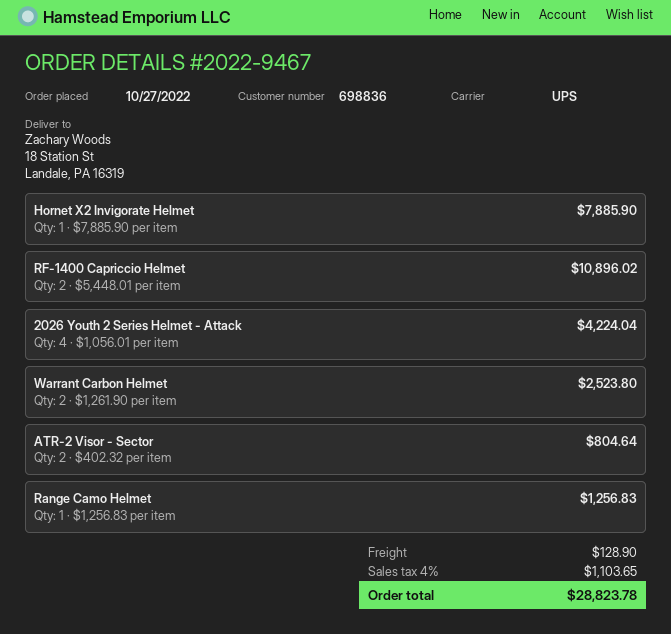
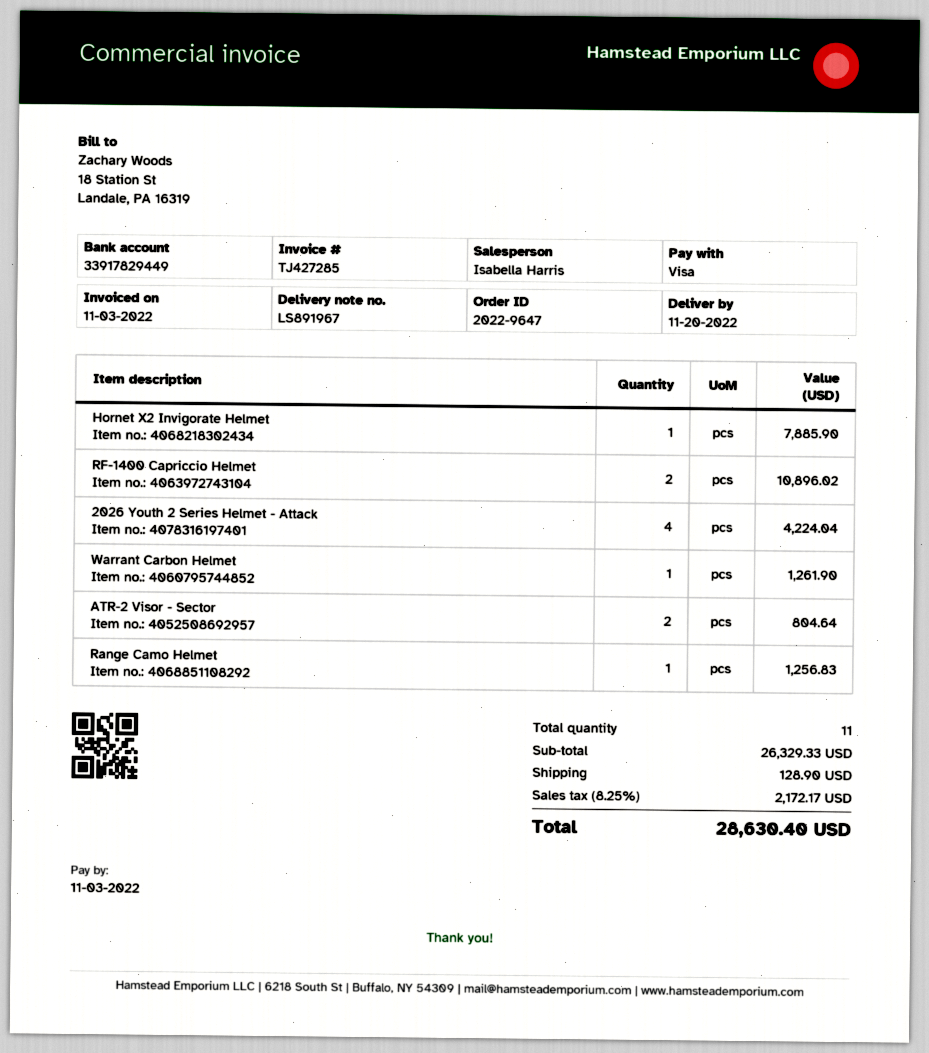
order number: 2022-9467 -> 2022-9647
Warrant Carbon Helmet: 2 for 2523.80 -> 1 for 1261.90
tax: 4% = 1103.65 -> 8.25% = 2172.17
total: 28823.78 -> 28630.40

